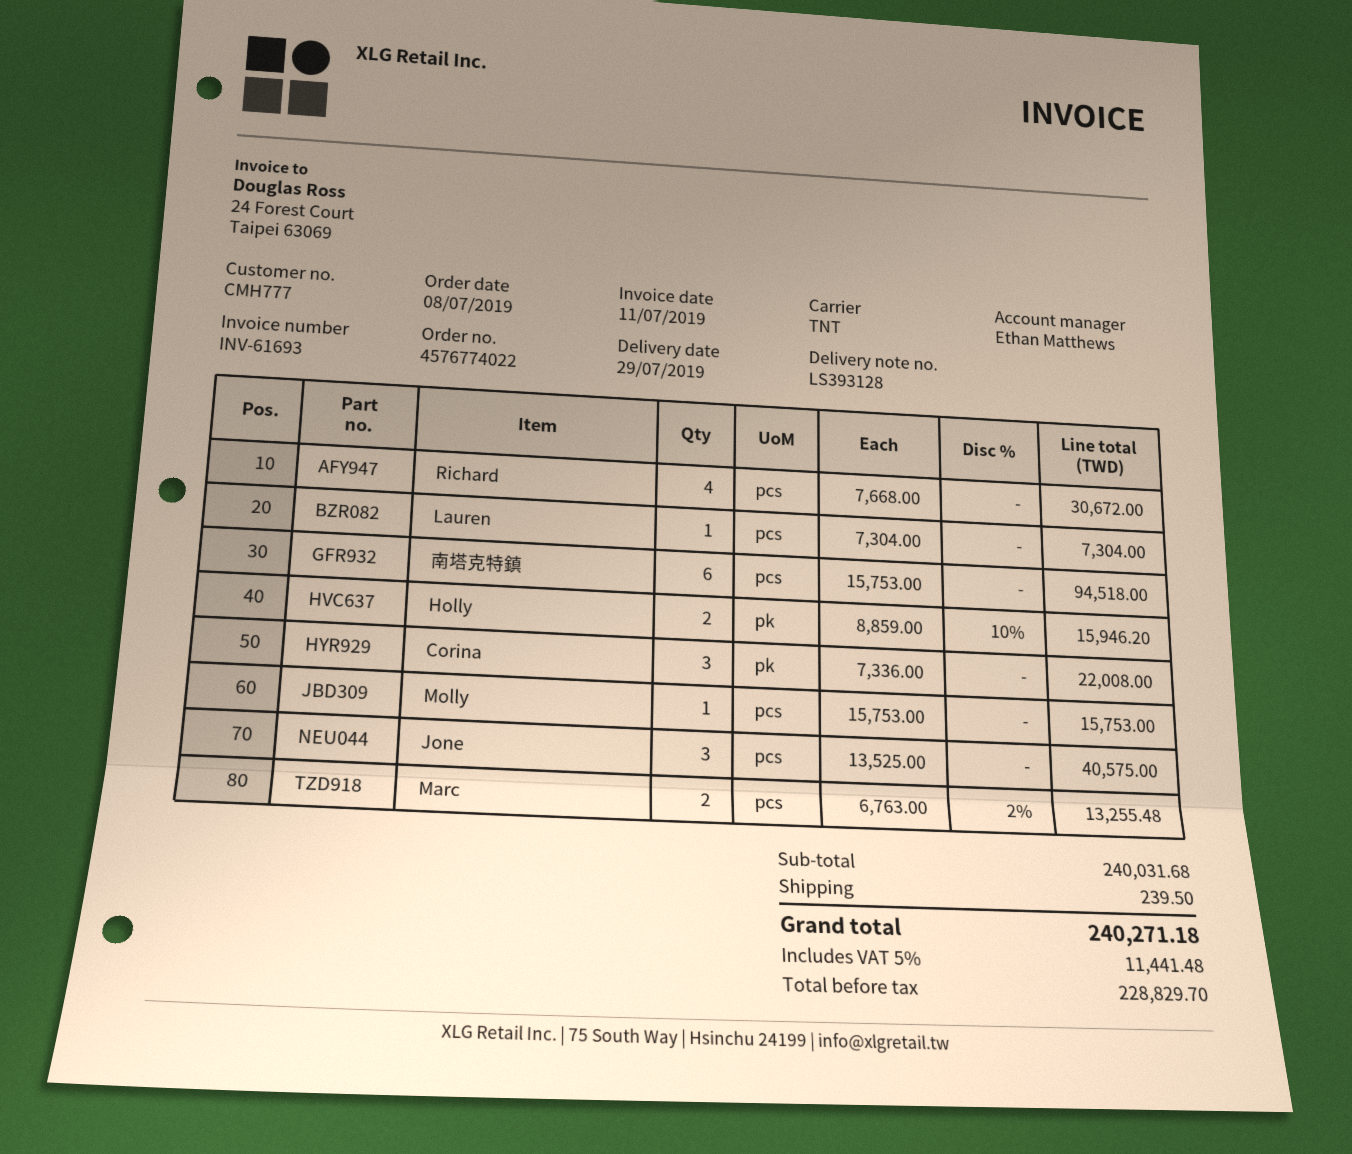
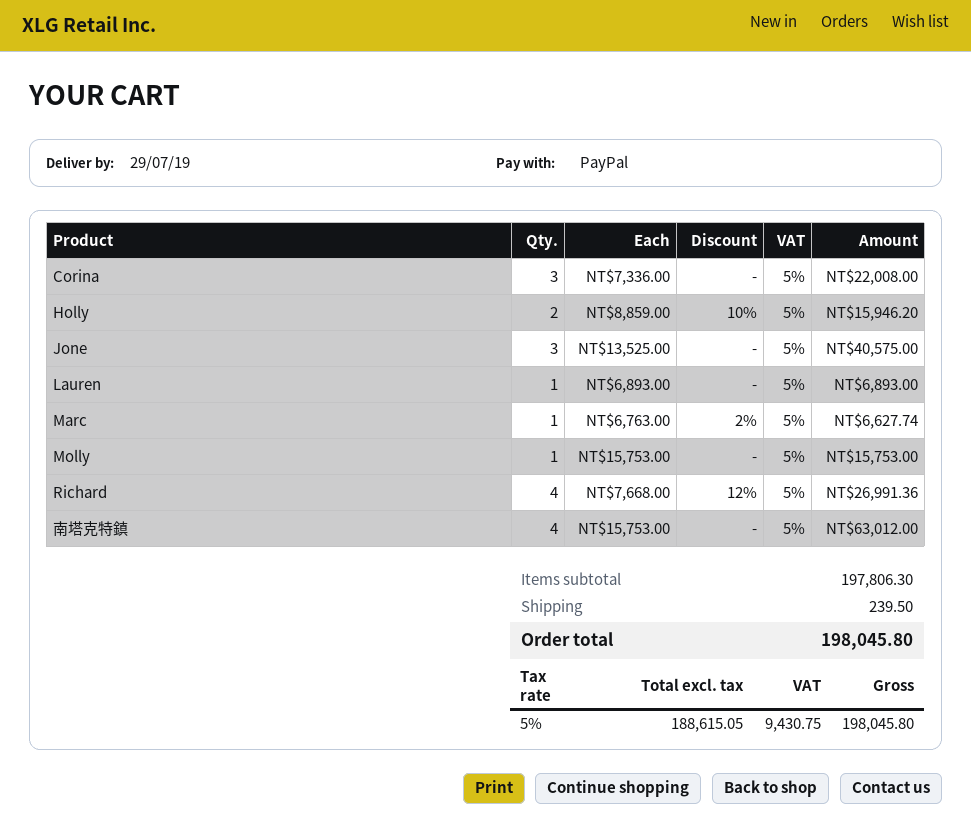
Richard: 4 x 7668.00 = 30672.00 -> 4 x 7668.00 - 12% = 26991.36
Lauren: 1 x 7304.00 = 7304.00 -> 1 x 6893.00 = 6893.00
南塔克特鎮: 6 x 15753.00 = 94518.00 -> 4 x 15753.00 = 63012.00
Marc: 2 x 6763.00 - 2% = 13255.48 -> 1 x 6763.00 - 2% = 6627.74
subtotal: 240031.68 -> 197806.30
net: 228829.70 -> 188615.05
tax: 5% = 11441.48 -> 5% = 9430.75
total: 240271.18 -> 198045.80

